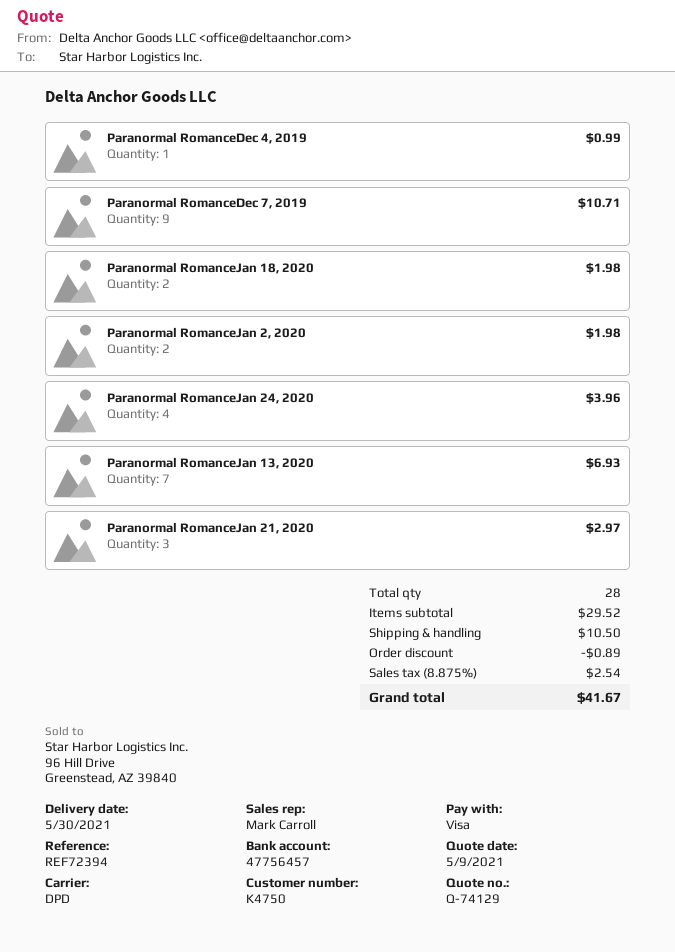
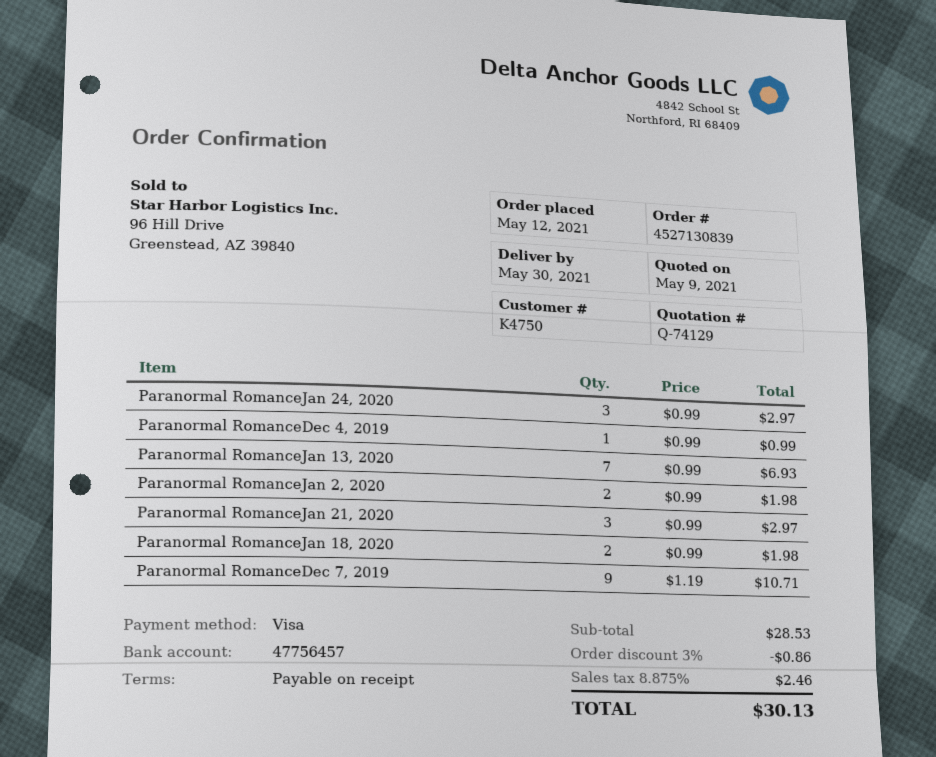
Paranormal RomanceJan 24, 2020: 4 for 3.96 -> 3 for 2.97
subtotal: 29.52 -> 28.53
discount: 0.89 -> 0.86
shipping: 10.50 -> none
tax: 8.875% = 2.54 -> 8.875% = 2.46
total: 41.67 -> 30.13

